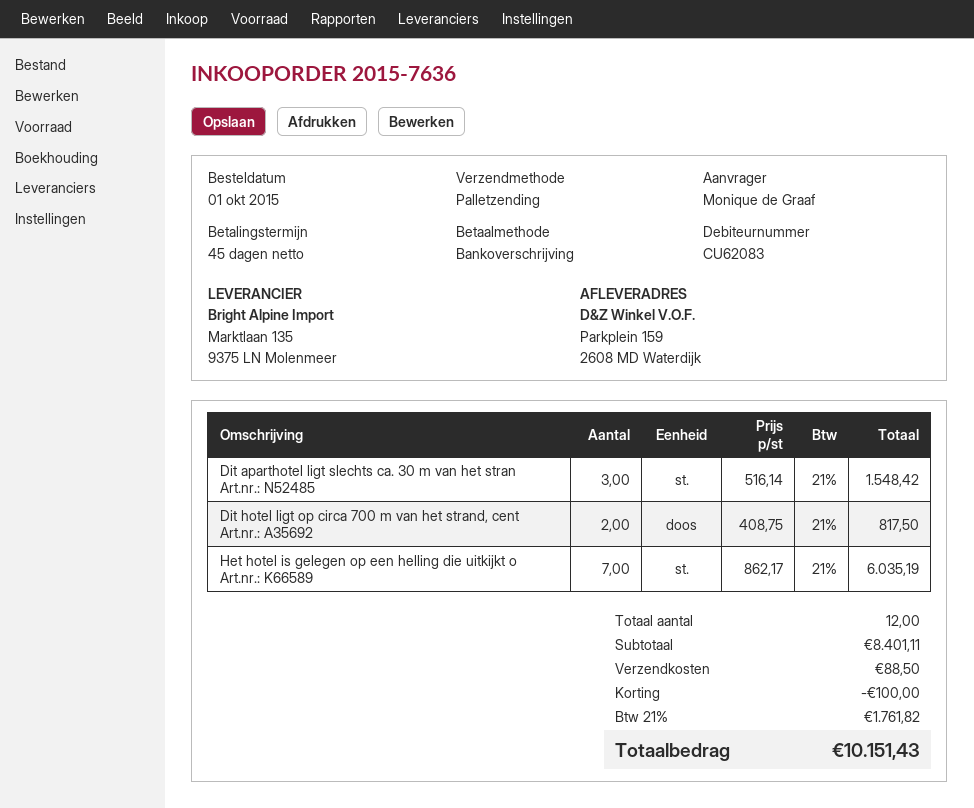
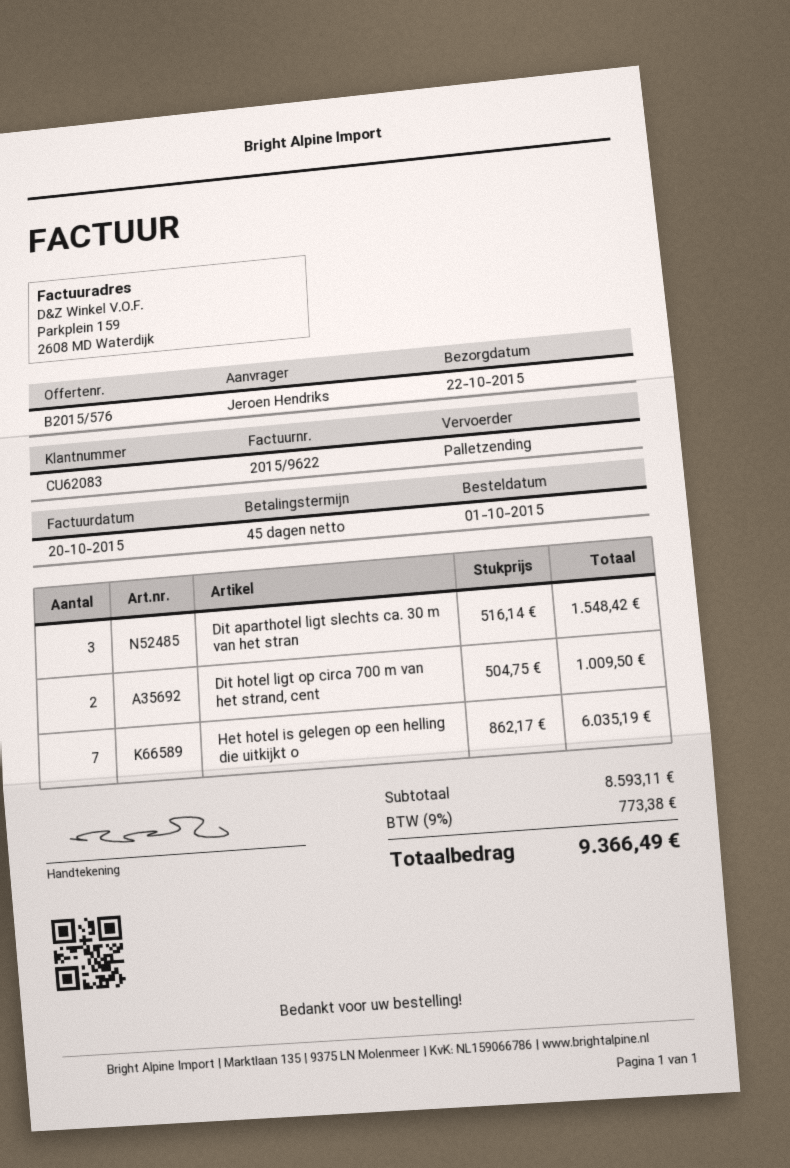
ordered by: Monique de Graaf -> Jeroen Hendriks
Dit hotel ligt op circa 700 m van het strand, cent: 2 x 408.75 = 817.50 -> 2 x 504.75 = 1009.50
subtotal: 8401.11 -> 8593.11
discount: 100.00 -> none
shipping: 88.50 -> none
tax: 21% = 1761.82 -> 9% = 773.38
total: 10151.43 -> 9366.49

